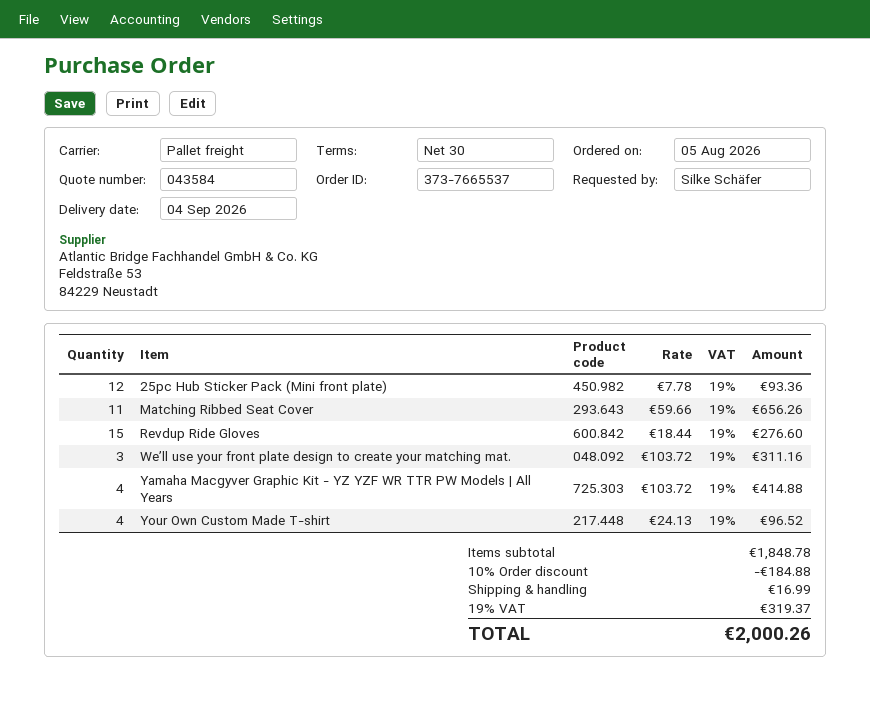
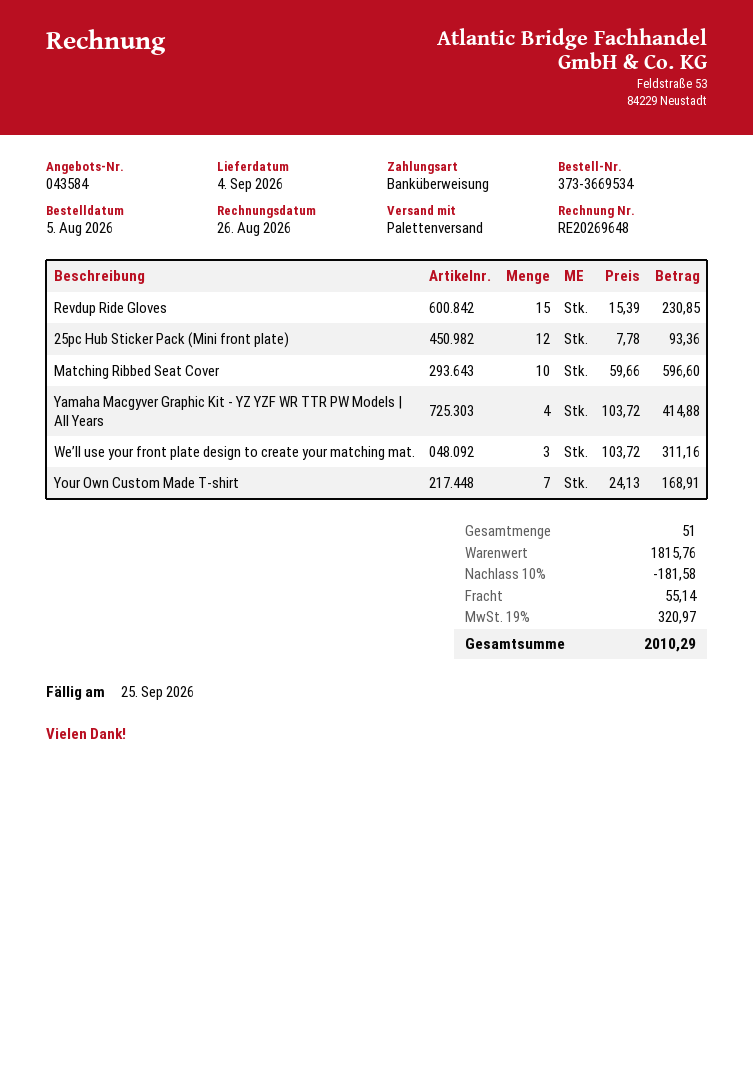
order number: 373-7665537 -> 373-3669534
Matching Ribbed Seat Cover: 11 x 59.66 = 656.26 -> 10 x 59.66 = 596.60
Revdup Ride Gloves: 15 x 18.44 = 276.60 -> 15 x 15.39 = 230.85
Your Own Custom Made T-shirt: 4 x 24.13 = 96.52 -> 7 x 24.13 = 168.91
subtotal: 1848.78 -> 1815.76
discount: 10% = 184.88 -> 10% = 181.58
shipping: 16.99 -> 55.14
tax: 19% = 319.37 -> 19% = 320.97
total: 2000.26 -> 2010.29

